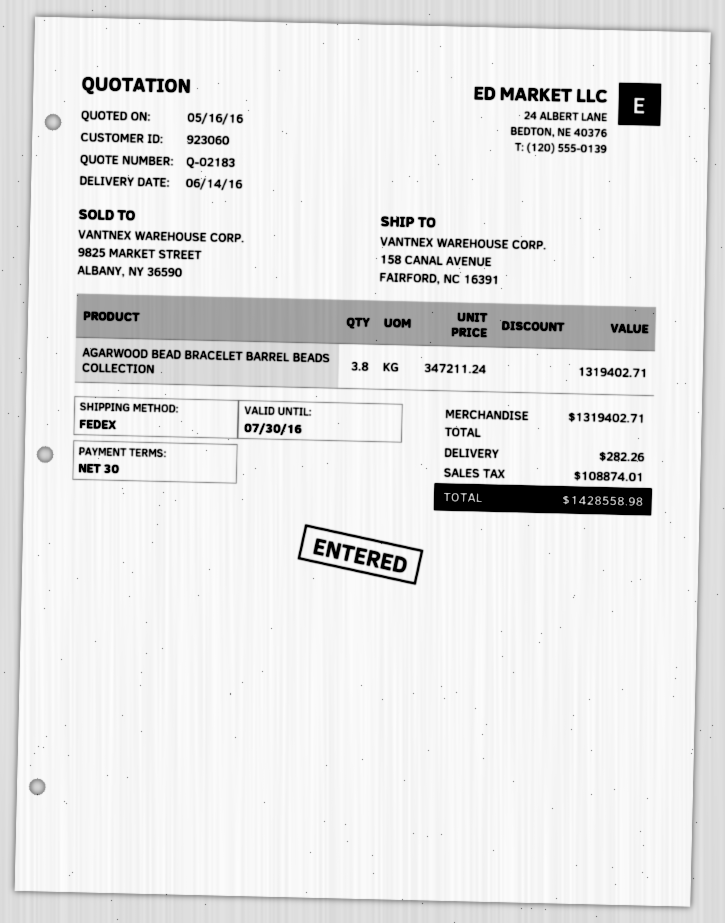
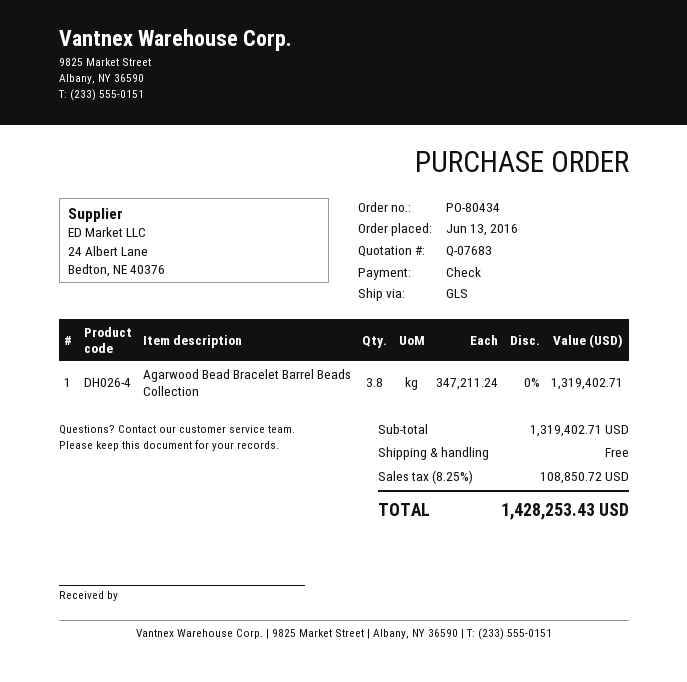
quote number: Q-02183 -> Q-07683
shipping method: FedEx -> GLS
shipping: 282.26 -> 0.00
tax: 108874.01 -> 108850.72
total: 1428558.98 -> 1428253.43

